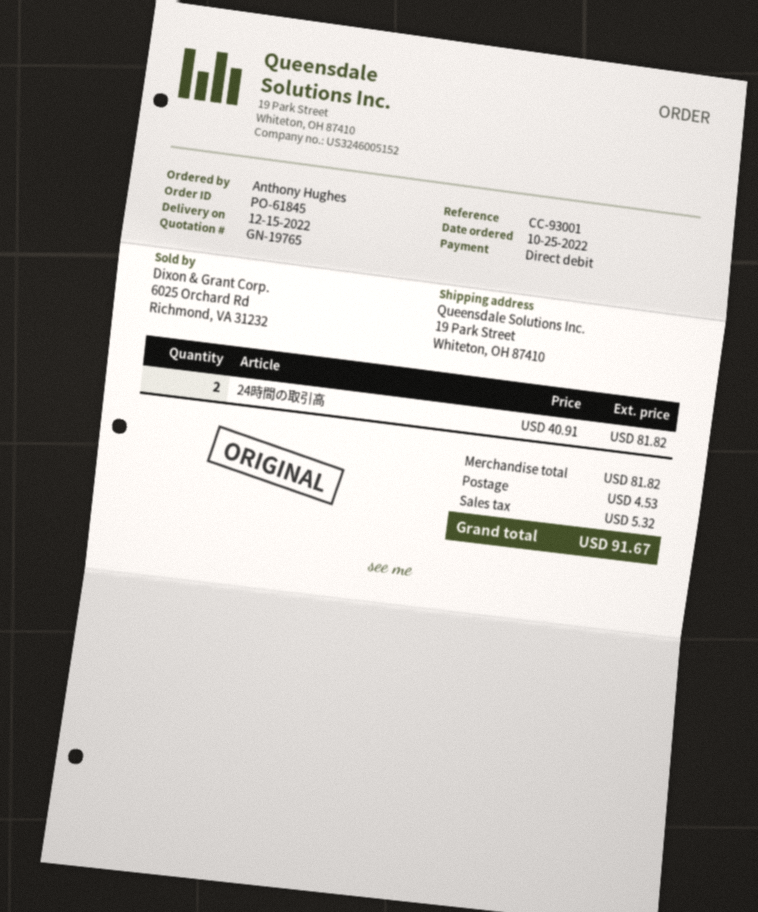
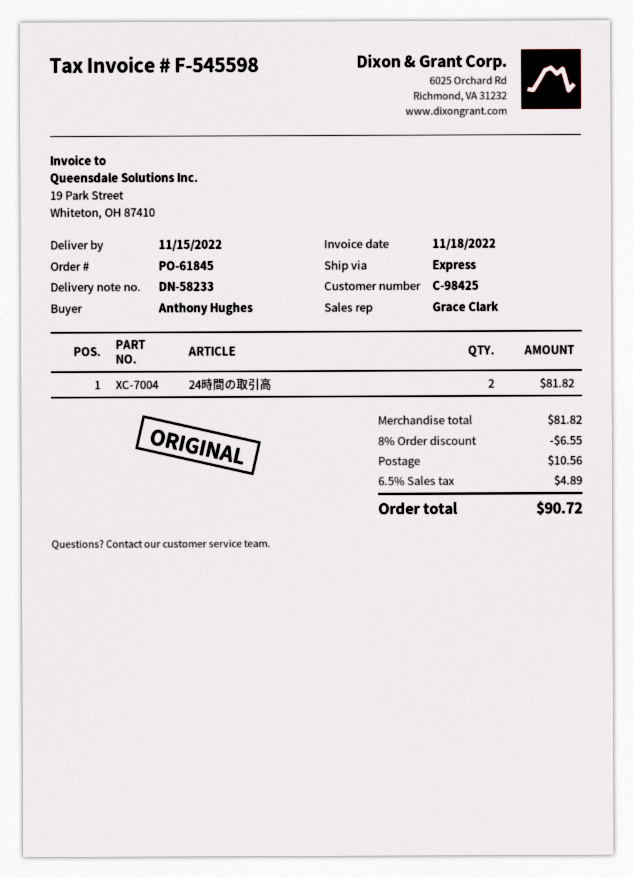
delivery date: 2022-12-15 -> 2022-11-15
discount: none -> 8% = 6.55
shipping: 4.53 -> 10.56
tax: 5.32 -> 4.89
total: 91.67 -> 90.72

